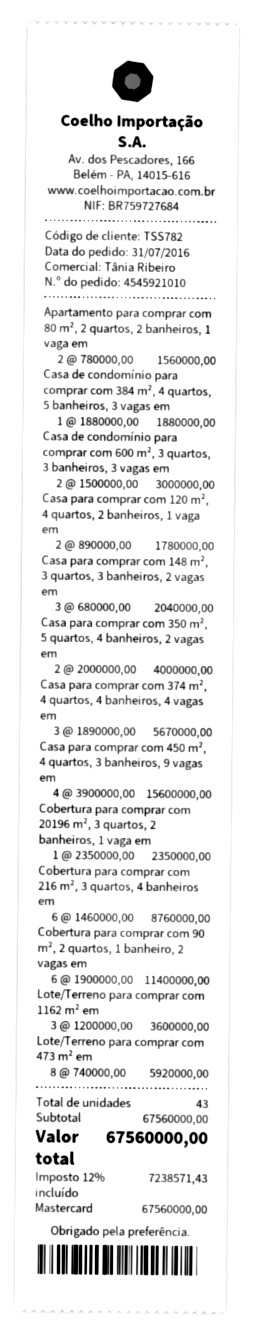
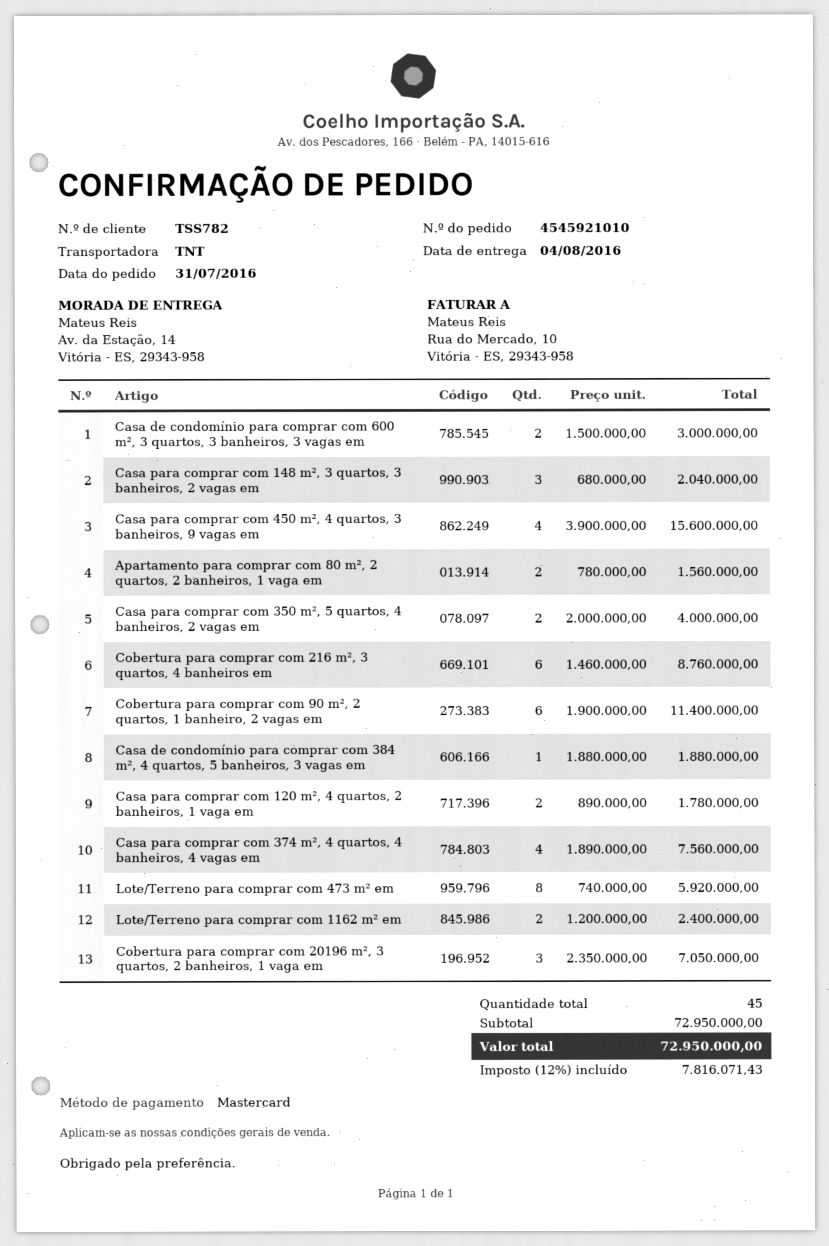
Casa para comprar com 374 m², 4 quartos, 4 banheiros, 4 vagas em: 3 x 1890000.00 = 5670000.00 -> 4 x 1890000.00 = 7560000.00
Cobertura para comprar com 20196 m², 3 quartos, 2 banheiros, 1 vaga em: 1 x 2350000.00 = 2350000.00 -> 3 x 2350000.00 = 7050000.00
Lote/Terreno para comprar com 1162 m² em: 3 x 1200000.00 = 3600000.00 -> 2 x 1200000.00 = 2400000.00
total quantity: 43 -> 45
subtotal: 67560000.00 -> 72950000.00
tax: 12% = 7238571.43 -> 12% = 7816071.43
total: 67560000.00 -> 72950000.00

